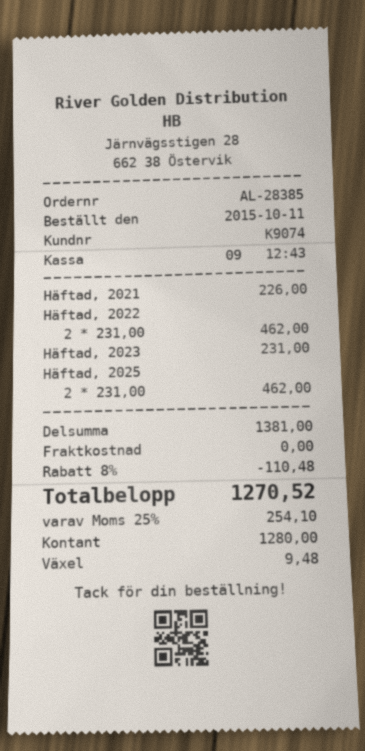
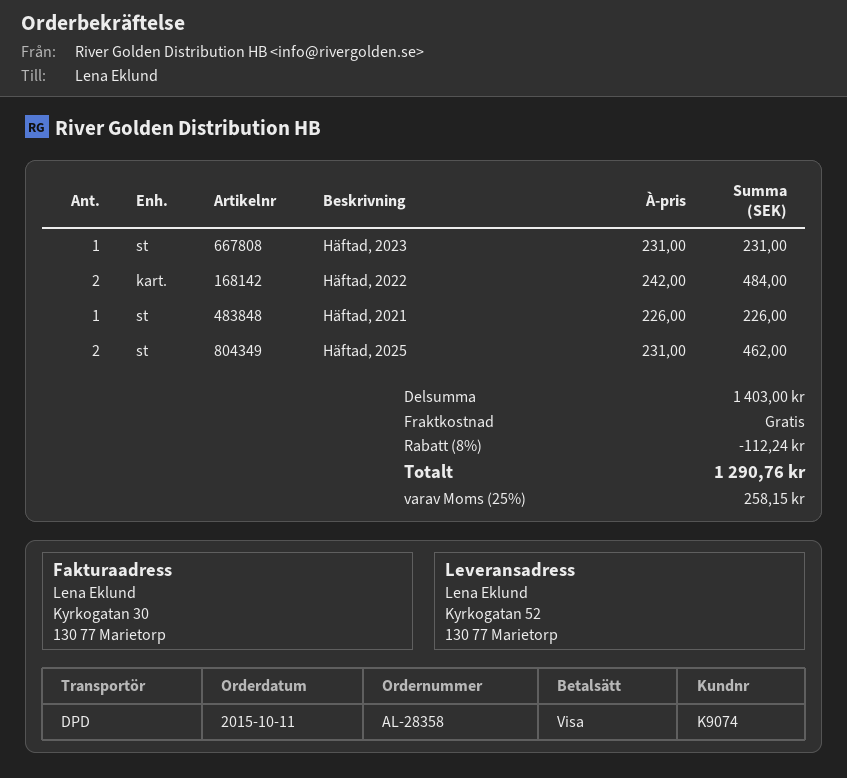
order number: AL-28385 -> AL-28358
payment method: cash -> Visa
Häftad, 2022: 2 x 231.00 = 462.00 -> 2 x 242.00 = 484.00
subtotal: 1381.00 -> 1403.00
discount: 8% = 110.48 -> 8% = 112.24
tax: 25% = 254.10 -> 25% = 258.15
total: 1270.52 -> 1290.76

